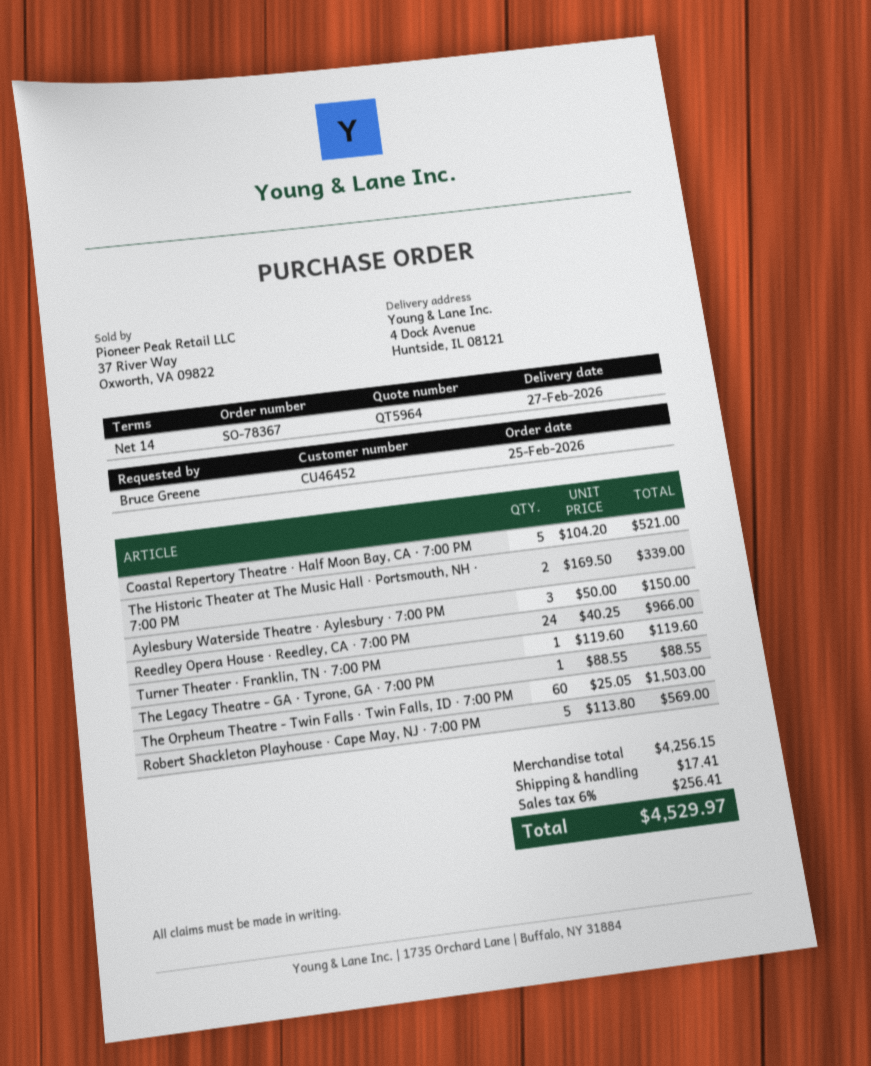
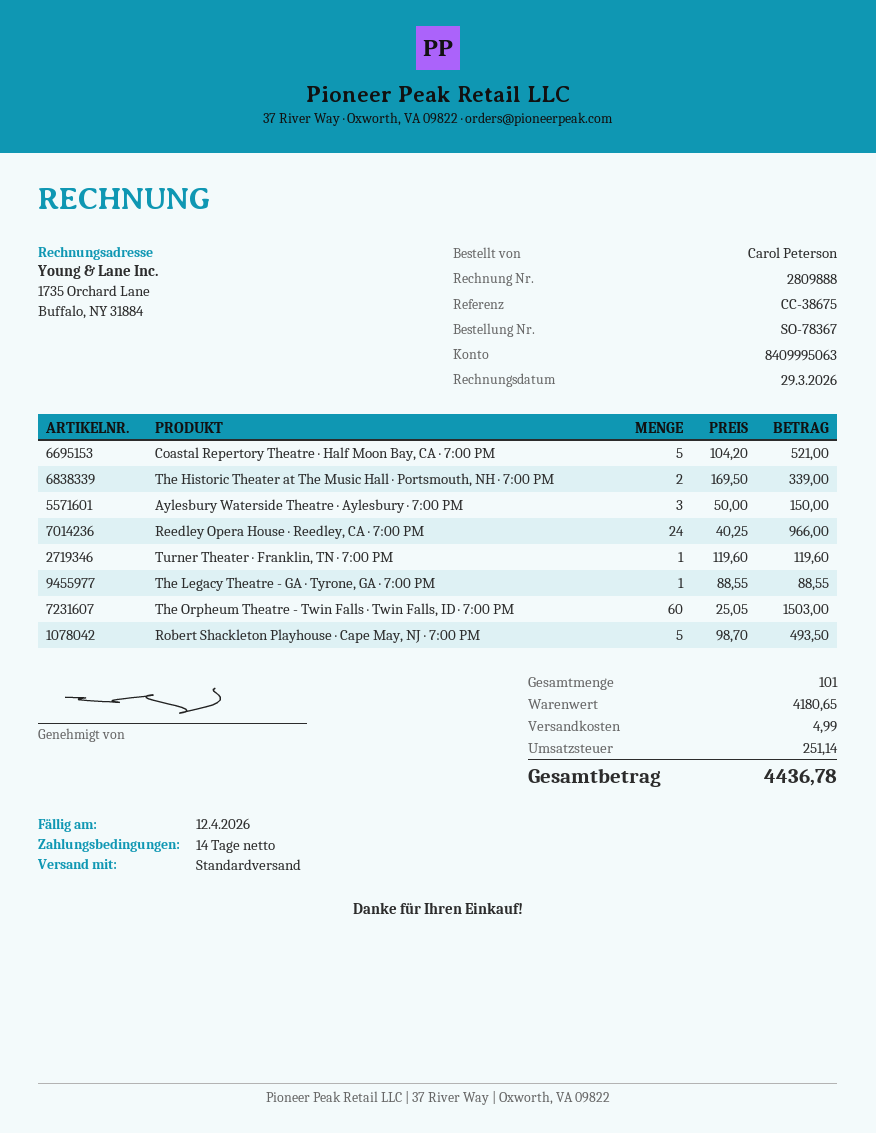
ordered by: Bruce Greene -> Carol Peterson
Robert Shackleton Playhouse · Cape May, NJ · 7:00 PM: 5 x 113.80 = 569.00 -> 5 x 98.70 = 493.50
subtotal: 4256.15 -> 4180.65
shipping: 17.41 -> 4.99
tax: 256.41 -> 251.14
total: 4529.97 -> 4436.78

